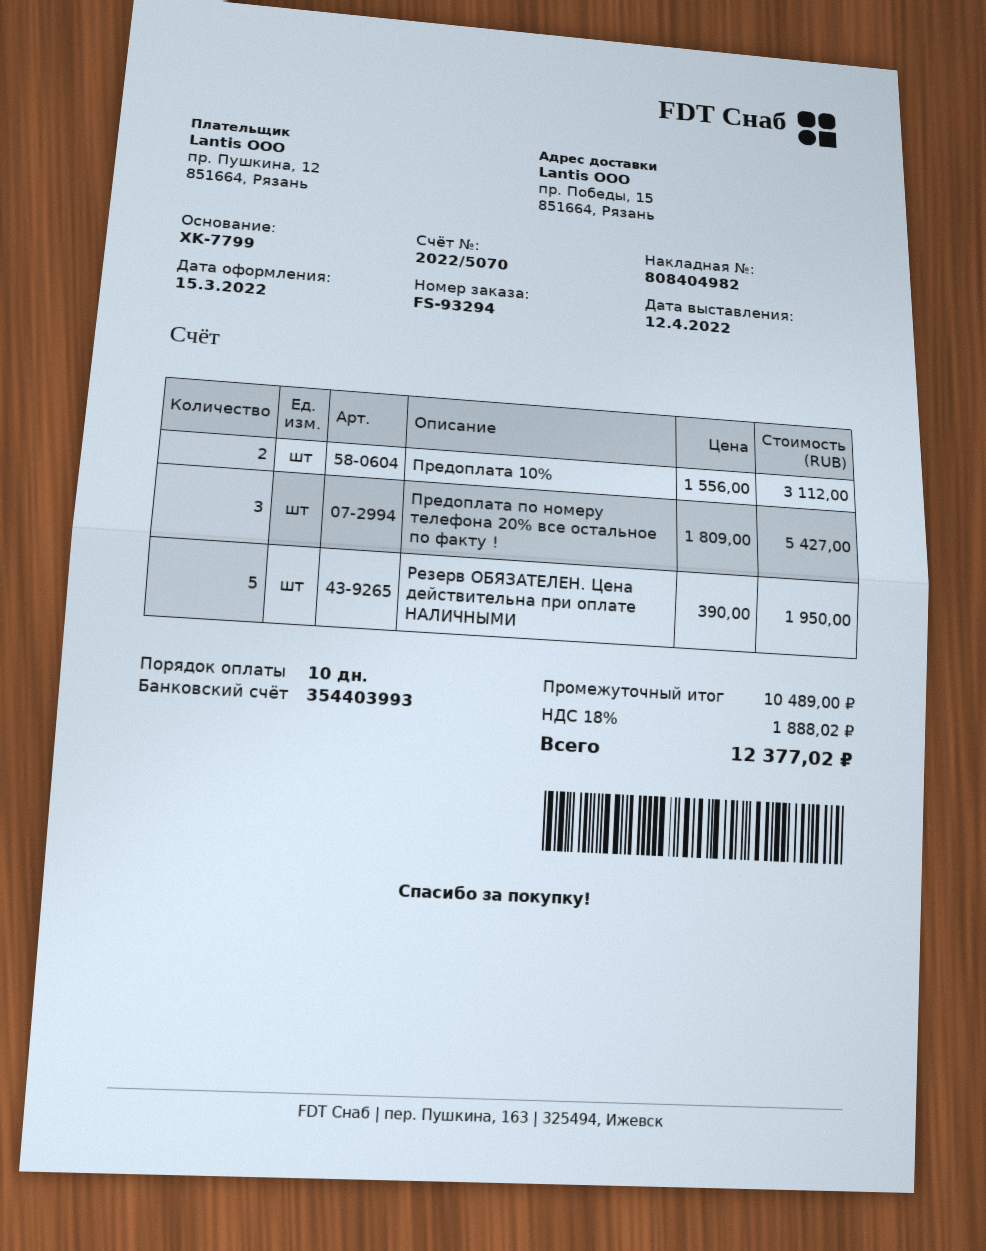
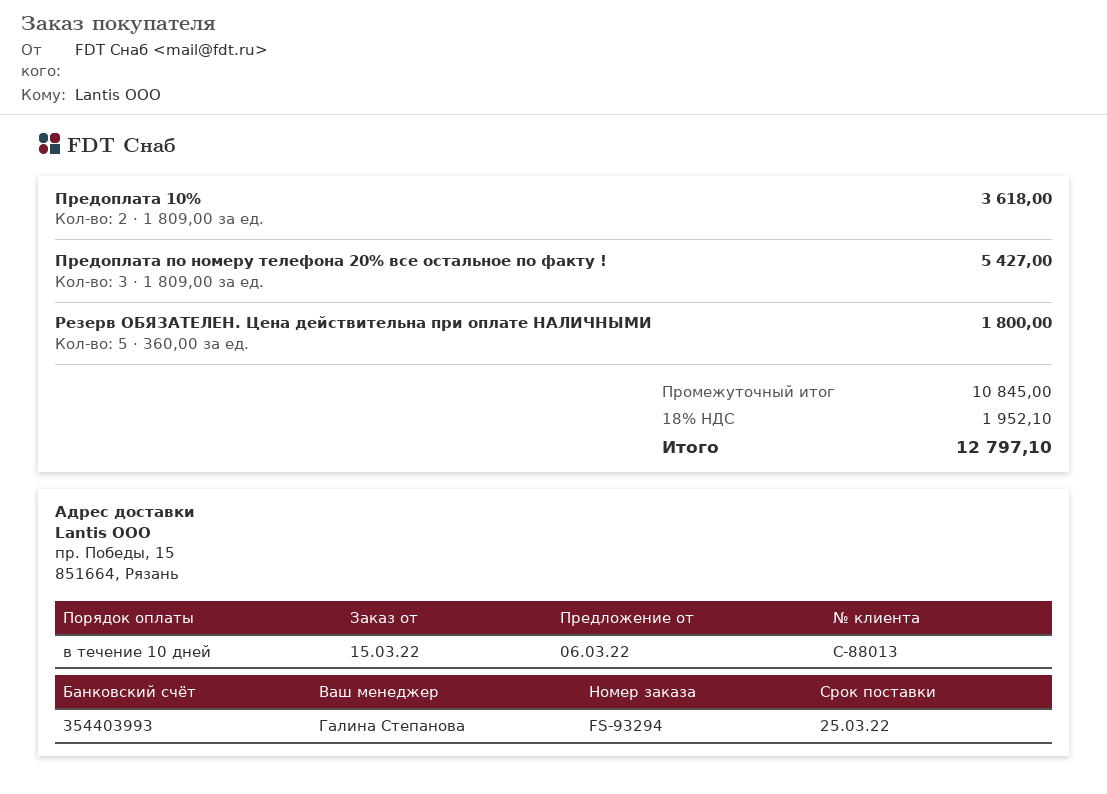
Предоплата 10%: 2 x 1556.00 = 3112.00 -> 2 x 1809.00 = 3618.00
Резерв ОБЯЗАТЕЛЕН. Цена действительна при оплате НАЛИЧНЫМИ: 5 x 390.00 = 1950.00 -> 5 x 360.00 = 1800.00
subtotal: 10489.00 -> 10845.00
tax: 18% = 1888.02 -> 18% = 1952.10
total: 12377.02 -> 12797.10

